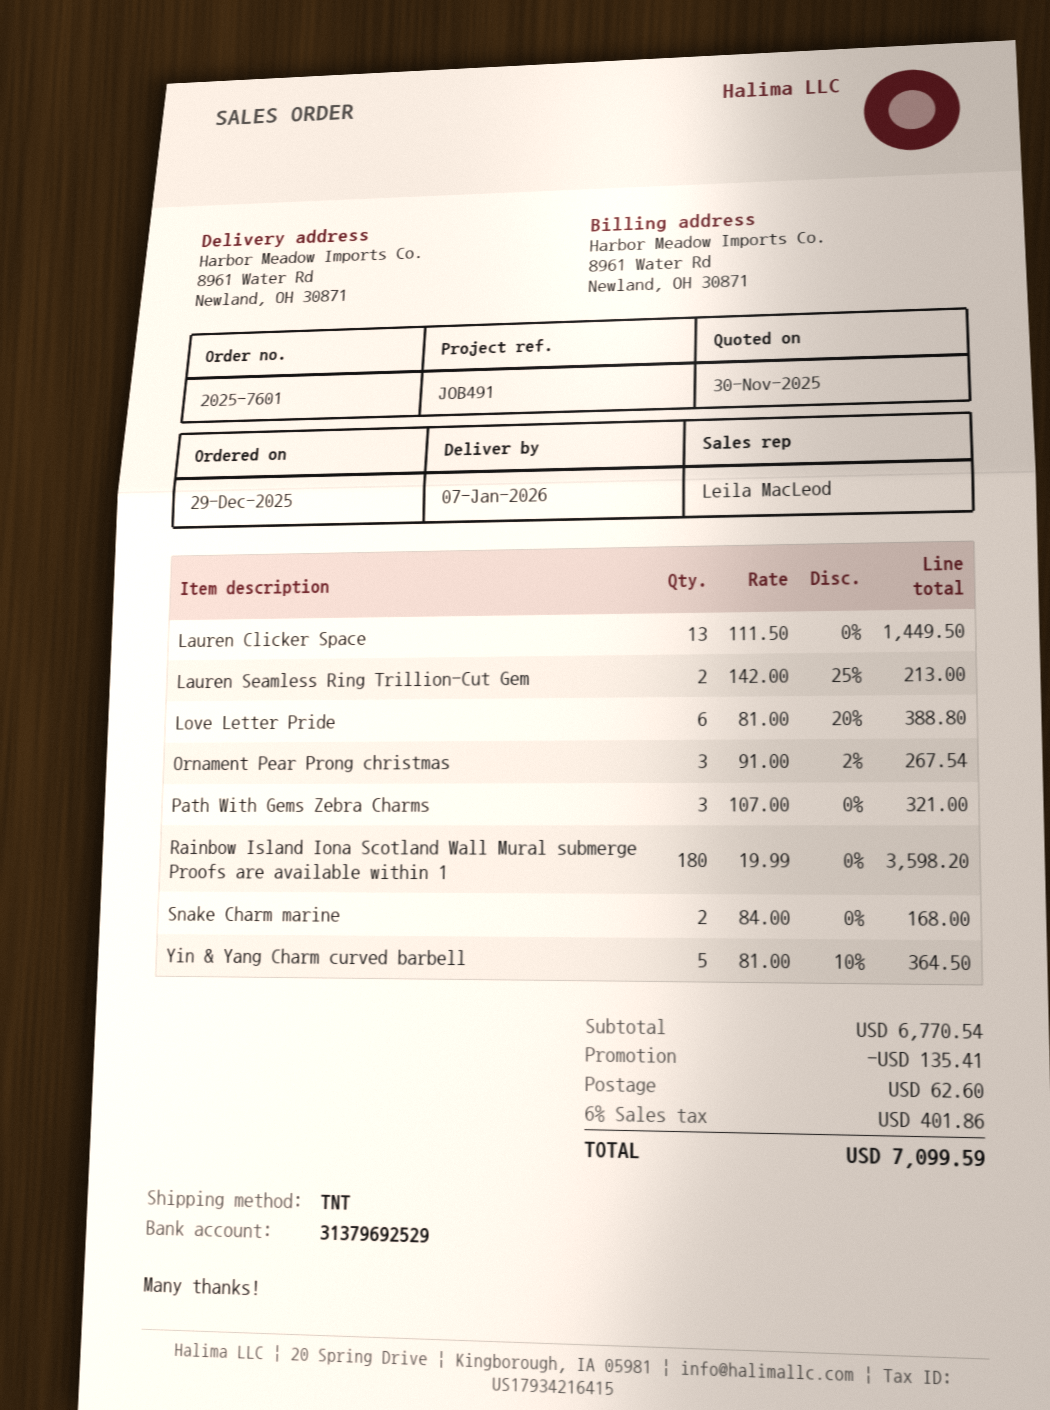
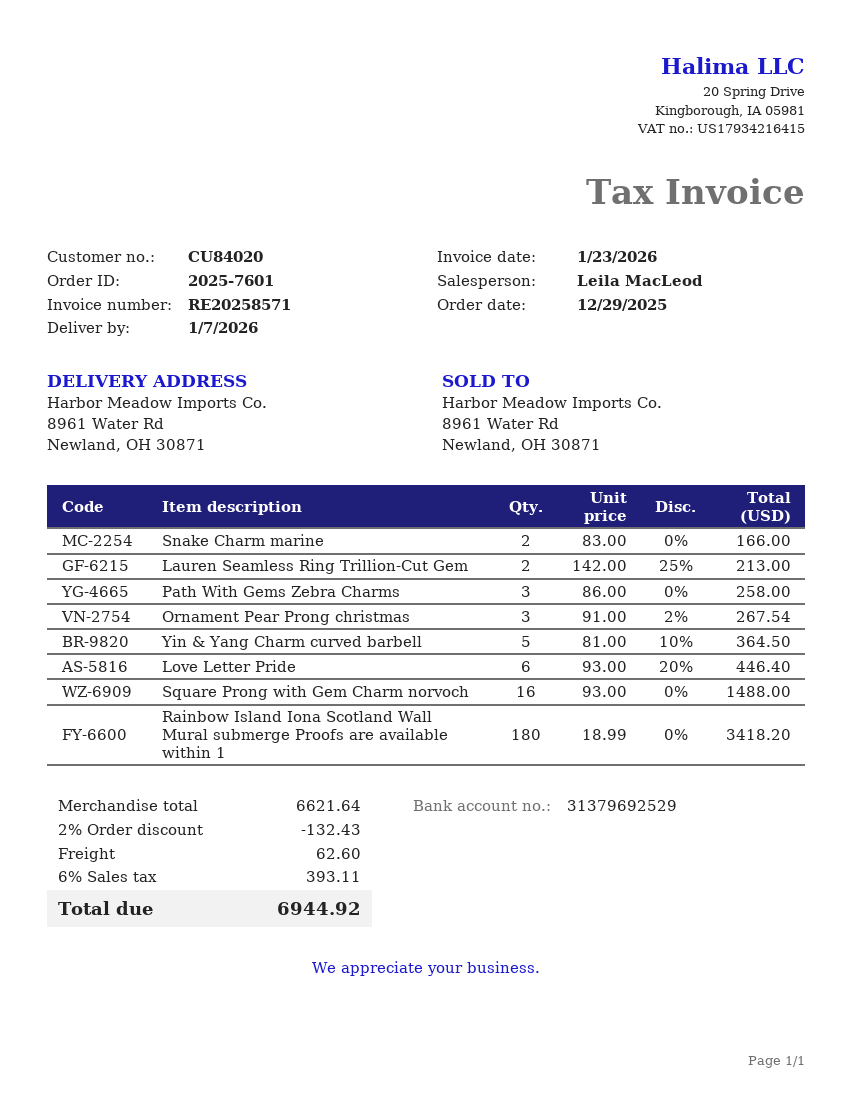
Lauren Clicker Space: 13 x 111.50 = 1449.50 -> none
Love Letter Pride: 6 x 81.00 - 20% = 388.80 -> 6 x 93.00 - 20% = 446.40
Path With Gems Zebra Charms: 3 x 107.00 = 321.00 -> 3 x 86.00 = 258.00
Rainbow Island Iona Scotland Wall Mural submerge Proofs are available within 1: 180 x 19.99 = 3598.20 -> 180 x 18.99 = 3418.20
Snake Charm marine: 2 x 84.00 = 168.00 -> 2 x 83.00 = 166.00
Square Prong with Gem Charm norvoch: none -> 16 x 93.00 = 1488.00
subtotal: 6770.54 -> 6621.64
discount: 135.41 -> 132.43
tax: 6% = 401.86 -> 6% = 393.11
total: 7099.59 -> 6944.92

